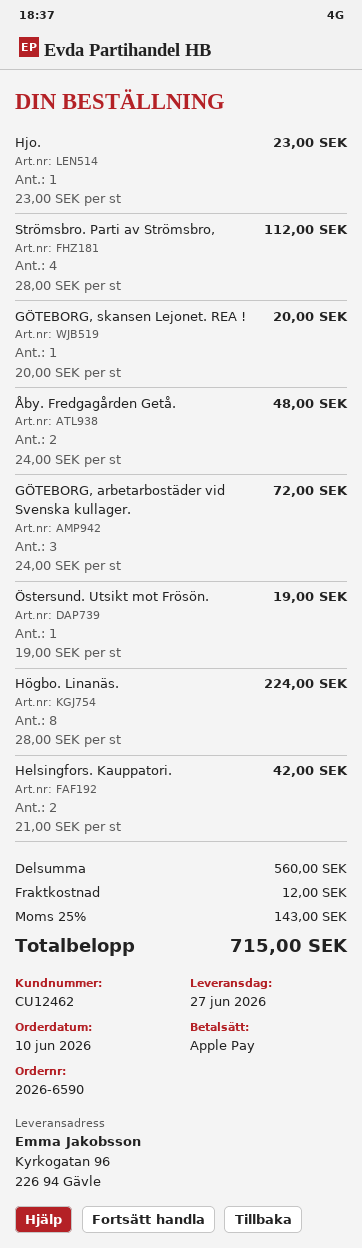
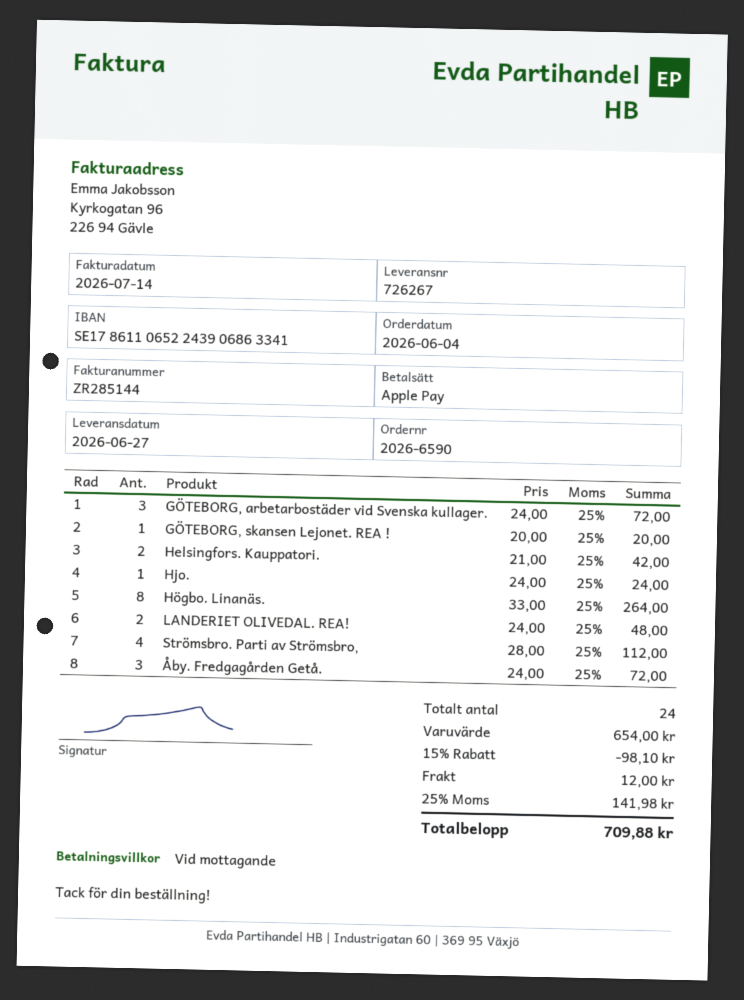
order date: 2026-06-10 -> 2026-06-04
Hjo.: 1 x 23.00 = 23.00 -> 1 x 24.00 = 24.00
Åby. Fredgagården Getå.: 2 x 24.00 = 48.00 -> 3 x 24.00 = 72.00
Östersund. Utsikt mot Frösön.: 1 x 19.00 = 19.00 -> none
Högbo. Linanäs.: 8 x 28.00 = 224.00 -> 8 x 33.00 = 264.00
LANDERIET OLIVEDAL. REA!: none -> 2 x 24.00 = 48.00
subtotal: 560.00 -> 654.00
discount: none -> 15% = 98.10
tax: 25% = 143.00 -> 25% = 141.98
total: 715.00 -> 709.88

